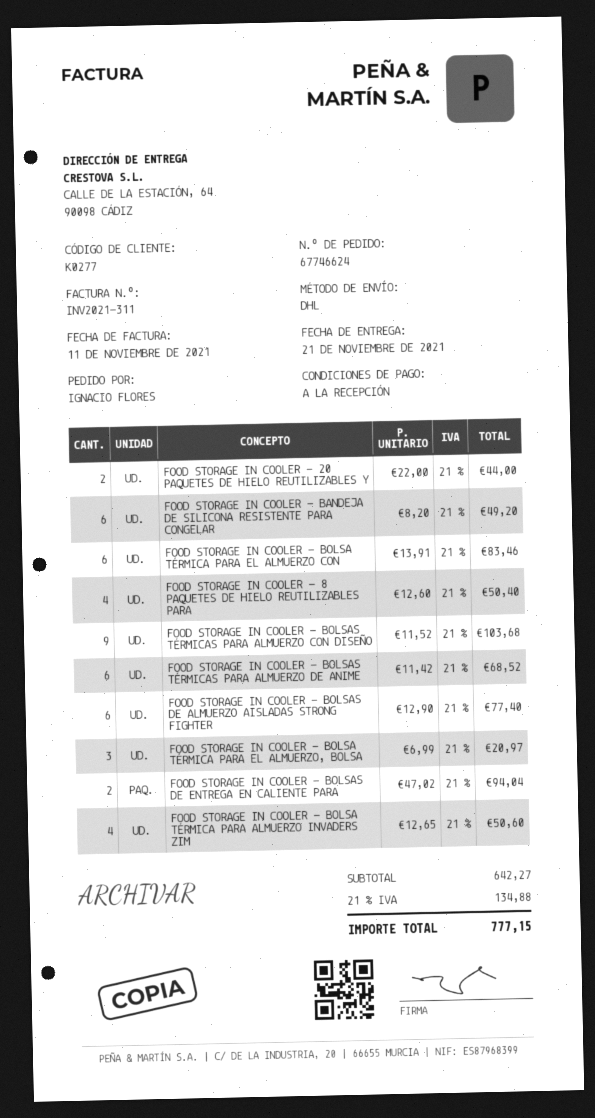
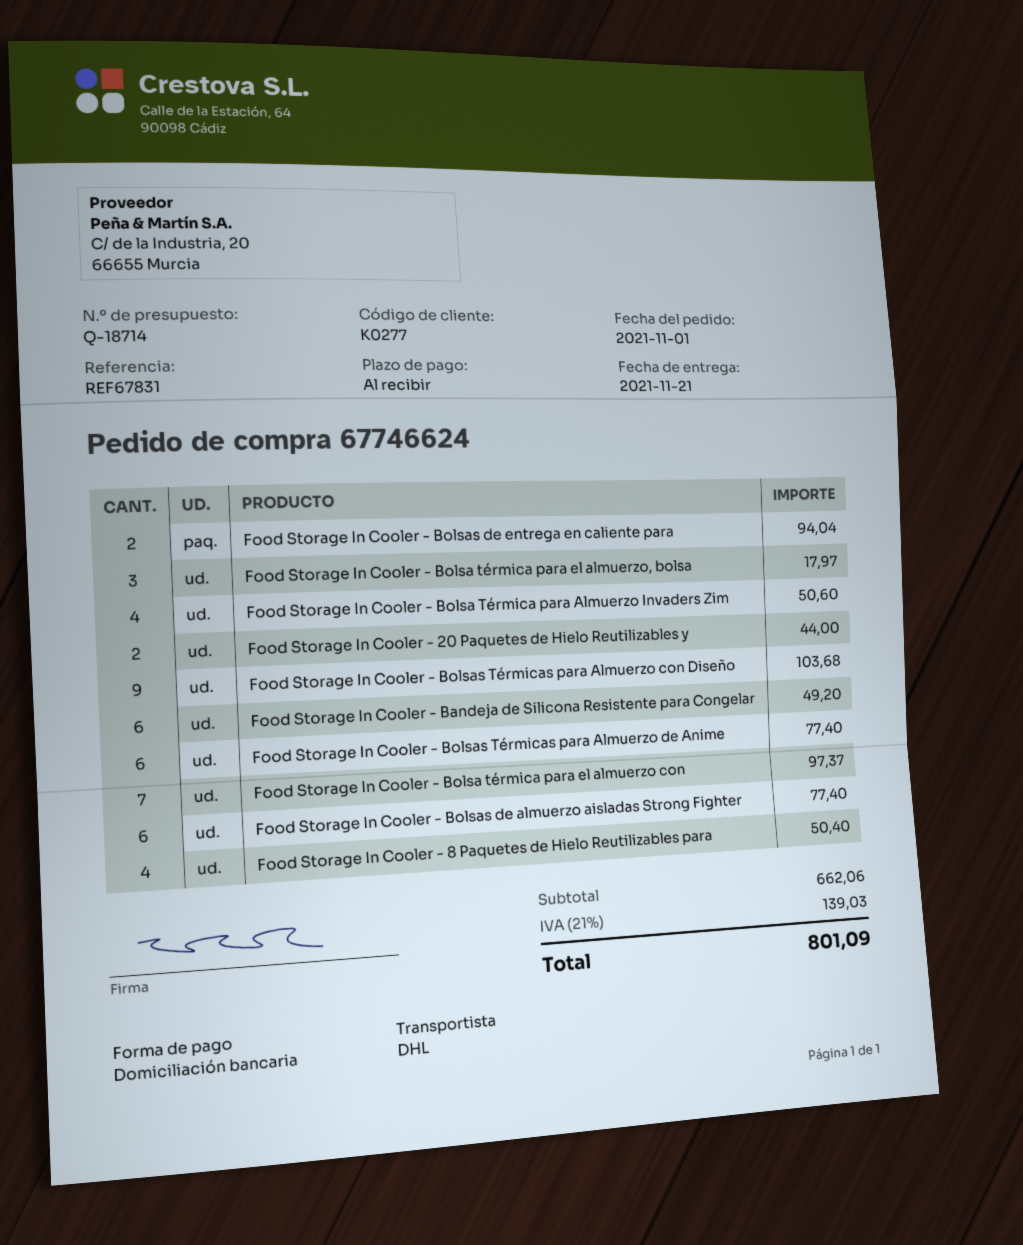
FOOD STORAGE IN COOLER - BOLSA TÉRMICA PARA EL ALMUERZO CON: 6 for 83.46 -> 7 for 97.37
FOOD STORAGE IN COOLER - BOLSAS TÉRMICAS PARA ALMUERZO DE ANIME: 6 for 68.52 -> 6 for 77.40
FOOD STORAGE IN COOLER - BOLSA TÉRMICA PARA EL ALMUERZO, BOLSA: 3 for 20.97 -> 3 for 17.97
subtotal: 642.27 -> 662.06
tax: 21% = 134.88 -> 21% = 139.03
total: 777.15 -> 801.09

